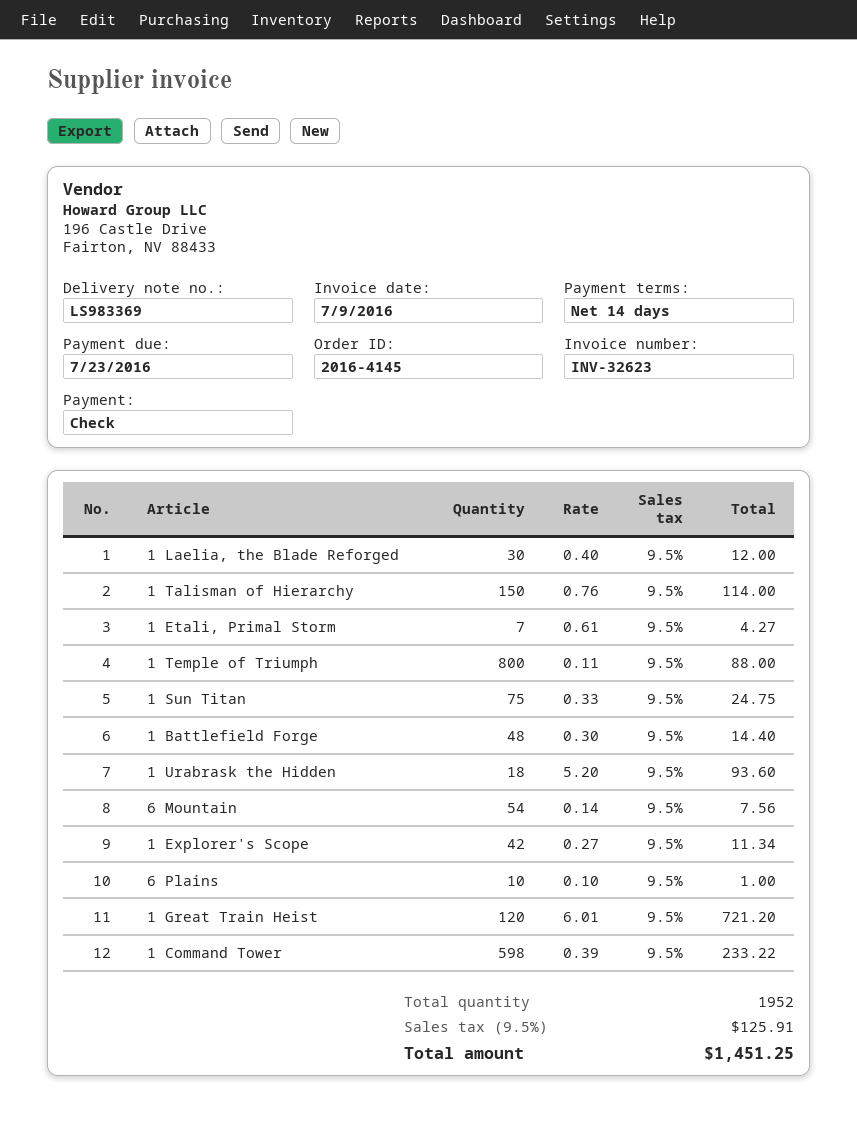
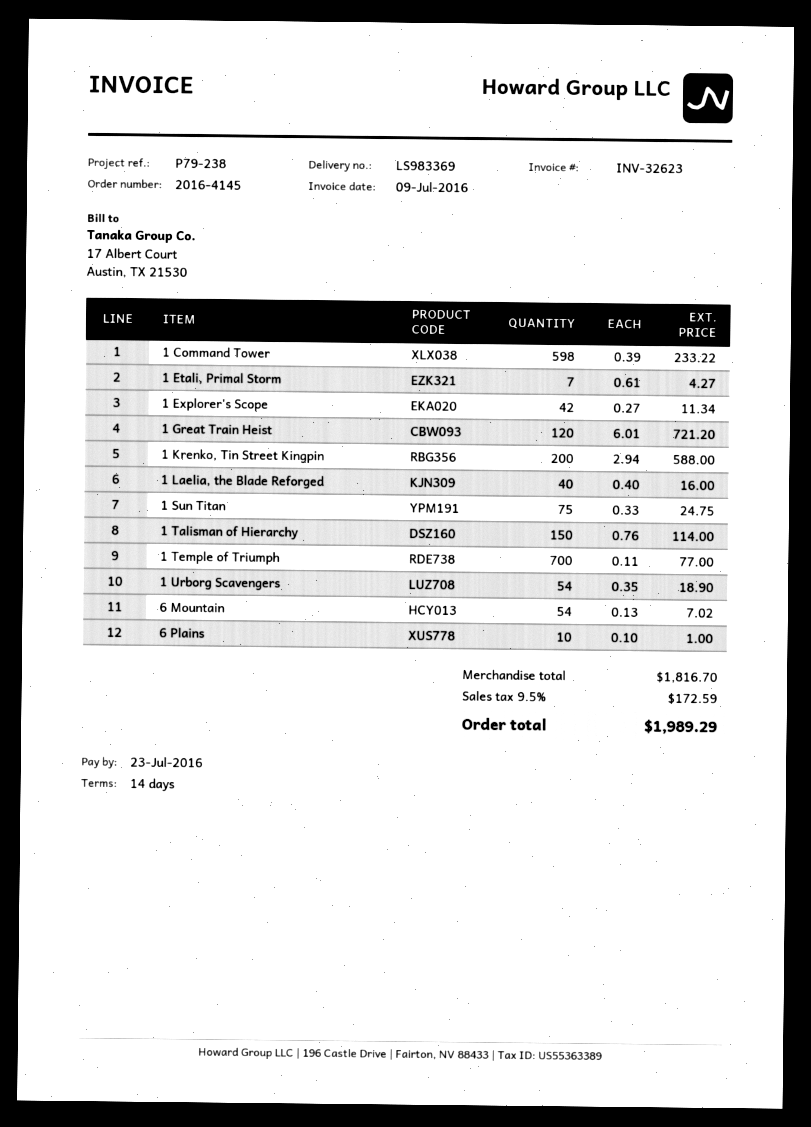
1 Laelia, the Blade Reforged: 30 x 0.40 = 12.00 -> 40 x 0.40 = 16.00
1 Temple of Triumph: 800 x 0.11 = 88.00 -> 700 x 0.11 = 77.00
1 Battlefield Forge: 48 x 0.30 = 14.40 -> none
1 Urabrask the Hidden: 18 x 5.20 = 93.60 -> none
6 Mountain: 54 x 0.14 = 7.56 -> 54 x 0.13 = 7.02
1 Krenko, Tin Street Kingpin: none -> 200 x 2.94 = 588.00
1 Urborg Scavengers: none -> 54 x 0.35 = 18.90
tax: 9.5% = 125.91 -> 9.5% = 172.59
total: 1451.25 -> 1989.29

